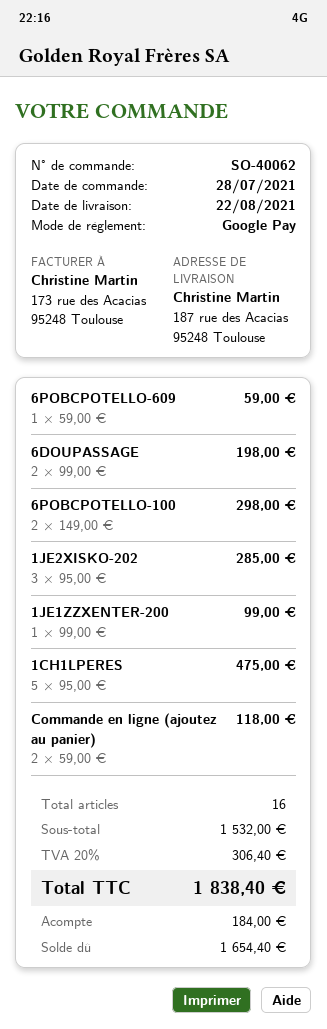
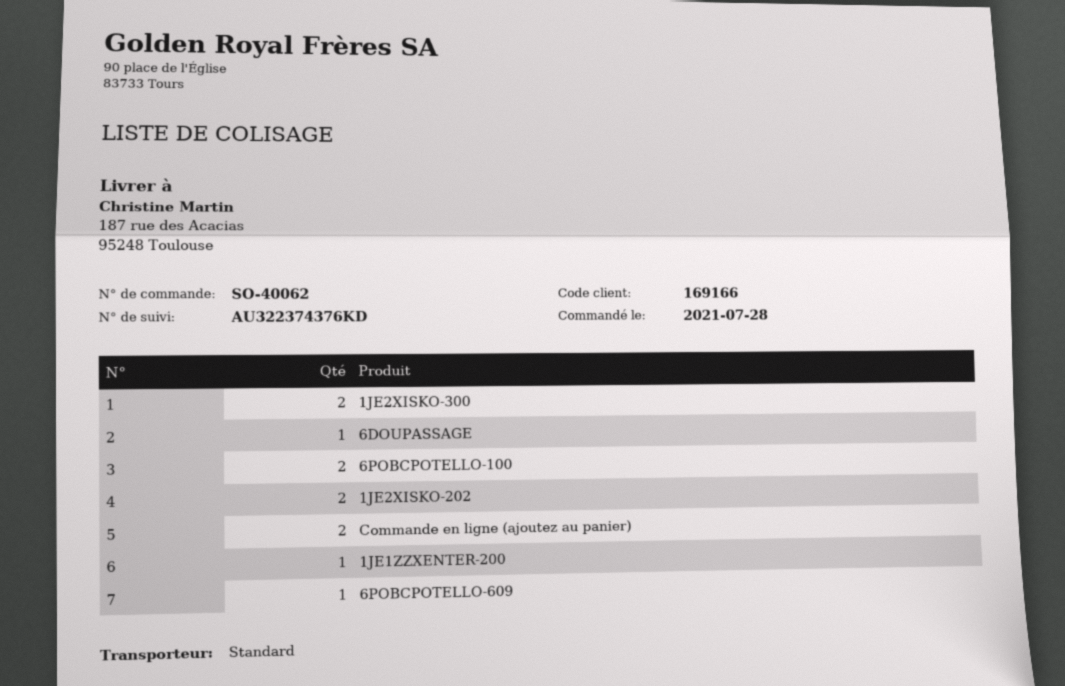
6DOUPASSAGE: 2 -> 1
1JE2XISKO-202: 3 -> 2
1CH1LPERES: 5 -> none
1JE2XISKO-300: none -> 2

